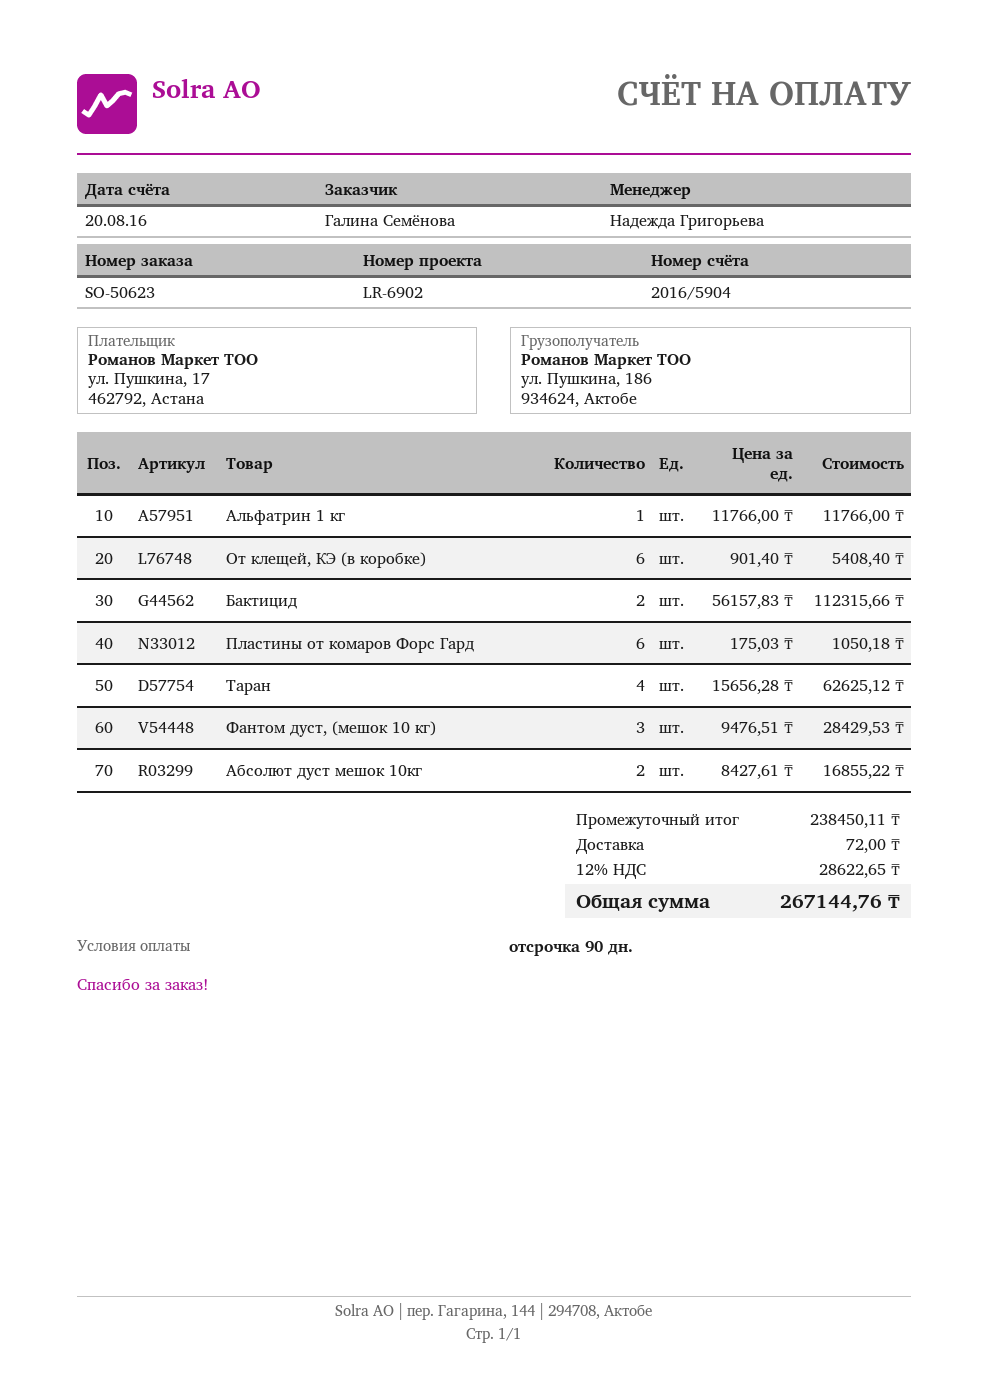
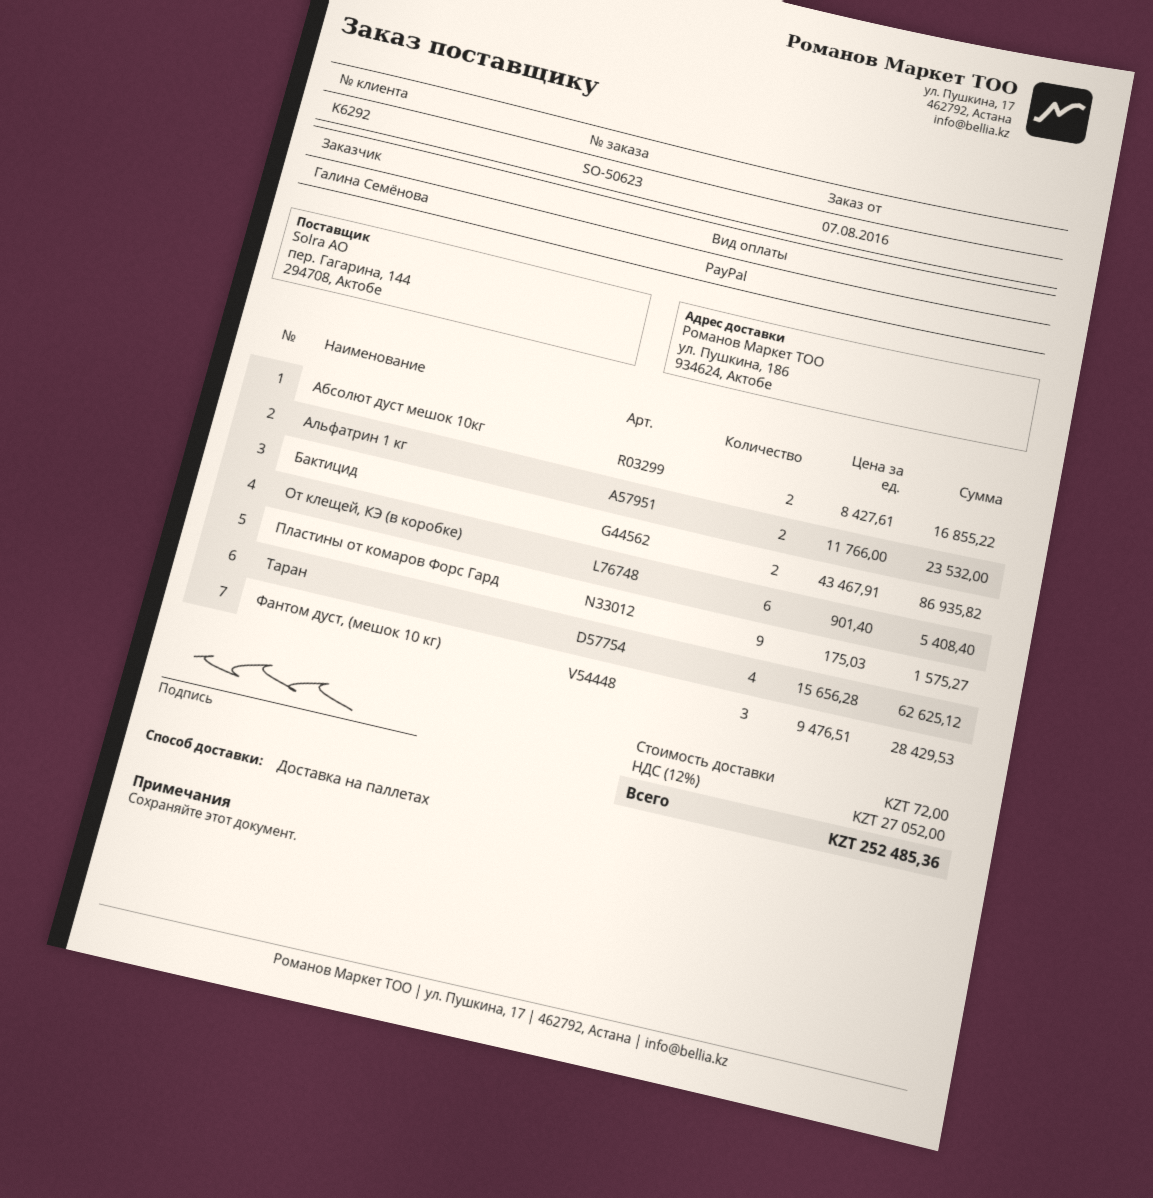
Альфатрин 1 кг: 1 x 11766.00 = 11766.00 -> 2 x 11766.00 = 23532.00
Бактицид: 2 x 56157.83 = 112315.66 -> 2 x 43467.91 = 86935.82
Пластины от комаров Форс Гард: 6 x 175.03 = 1050.18 -> 9 x 175.03 = 1575.27
tax: 12% = 28622.65 -> 12% = 27052.00
total: 267144.76 -> 252485.36

